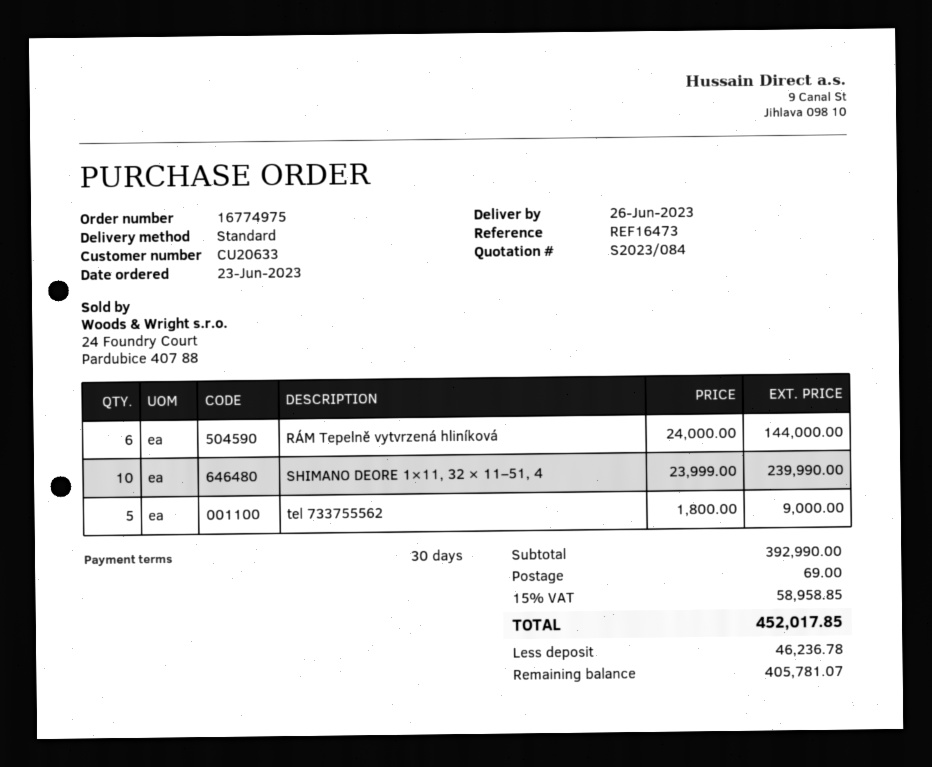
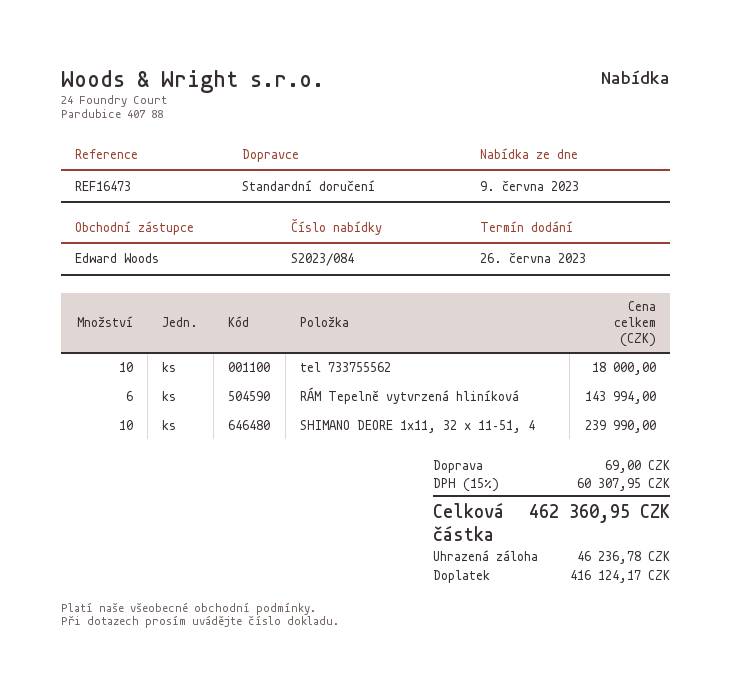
RÁM Tepelně vytvrzená hliníková: 6 for 144000.00 -> 6 for 143994.00
tel 733755562: 5 for 9000.00 -> 10 for 18000.00
tax: 15% = 58958.85 -> 15% = 60307.95
total: 452017.85 -> 462360.95
balance: 405781.07 -> 416124.17

